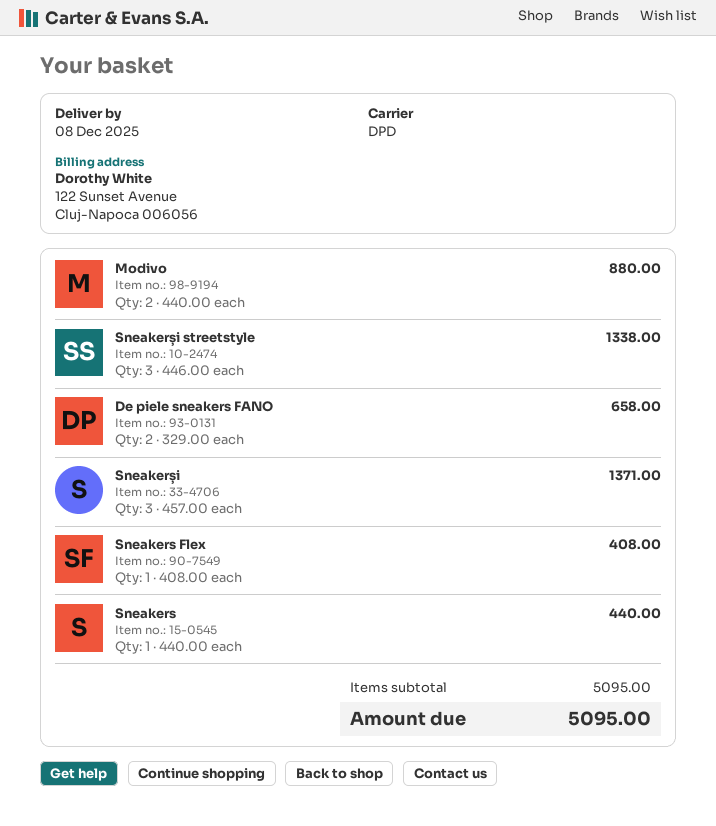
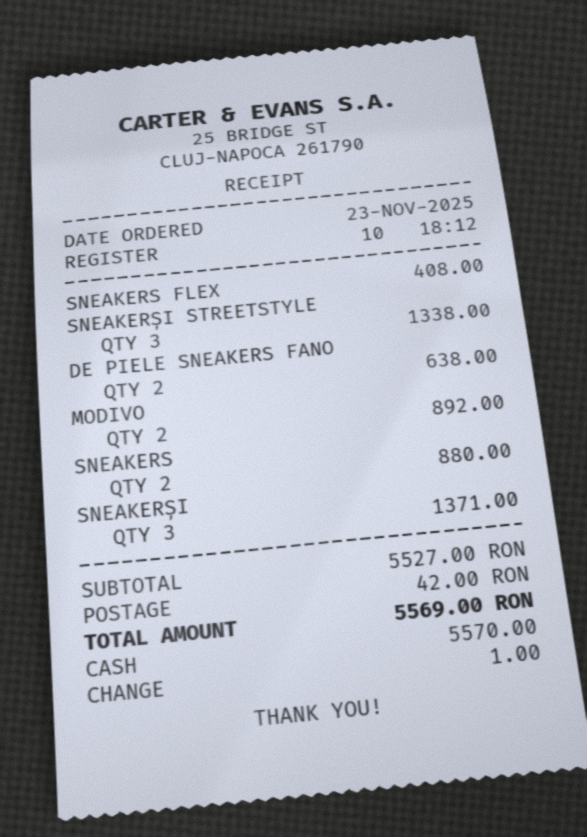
Modivo: 2 for 880.00 -> 2 for 892.00
De piele sneakers FANO: 2 for 658.00 -> 2 for 638.00
Sneakers: 1 for 440.00 -> 2 for 880.00
subtotal: 5095.00 -> 5527.00
shipping: none -> 42.00
total: 5095.00 -> 5569.00

